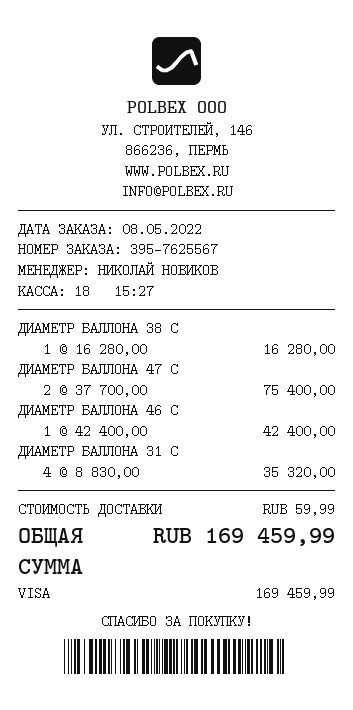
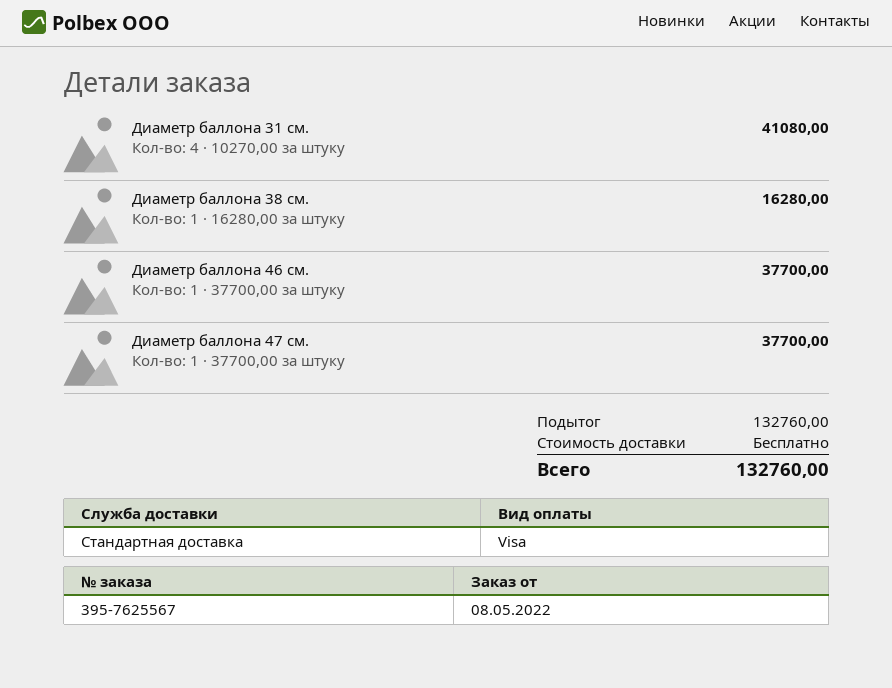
ДИАМЕТР БАЛЛОНА 47 С: 2 x 37700.00 = 75400.00 -> 1 x 37700.00 = 37700.00
ДИАМЕТР БАЛЛОНА 46 С: 1 x 42400.00 = 42400.00 -> 1 x 37700.00 = 37700.00
ДИАМЕТР БАЛЛОНА 31 С: 4 x 8830.00 = 35320.00 -> 4 x 10270.00 = 41080.00
shipping: 59.99 -> 0.00
total: 169459.99 -> 132760.00

